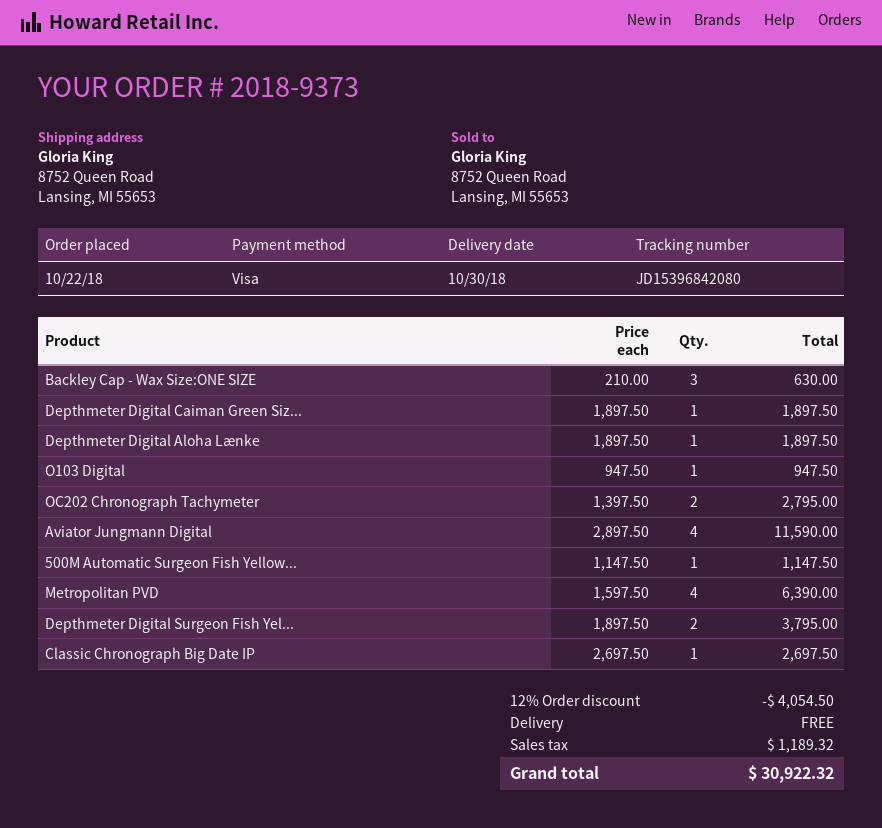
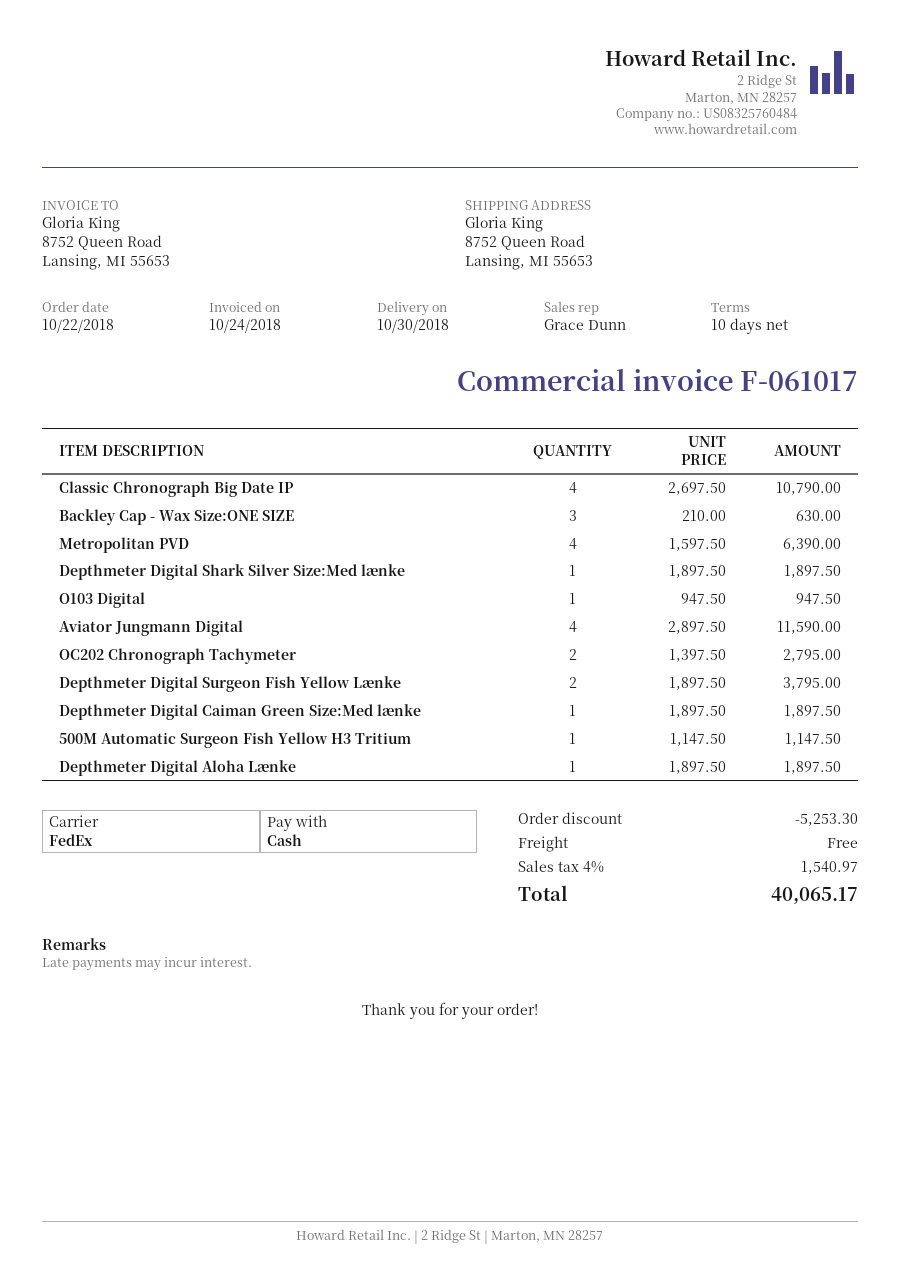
payment method: Visa -> cash
Classic Chronograph Big Date IP: 1 x 2697.50 = 2697.50 -> 4 x 2697.50 = 10790.00
Depthmeter Digital Shark Silver Size:Med lænke: none -> 1 x 1897.50 = 1897.50
discount: 4054.50 -> 5253.30
tax: 1189.32 -> 1540.97
total: 30922.32 -> 40065.17

